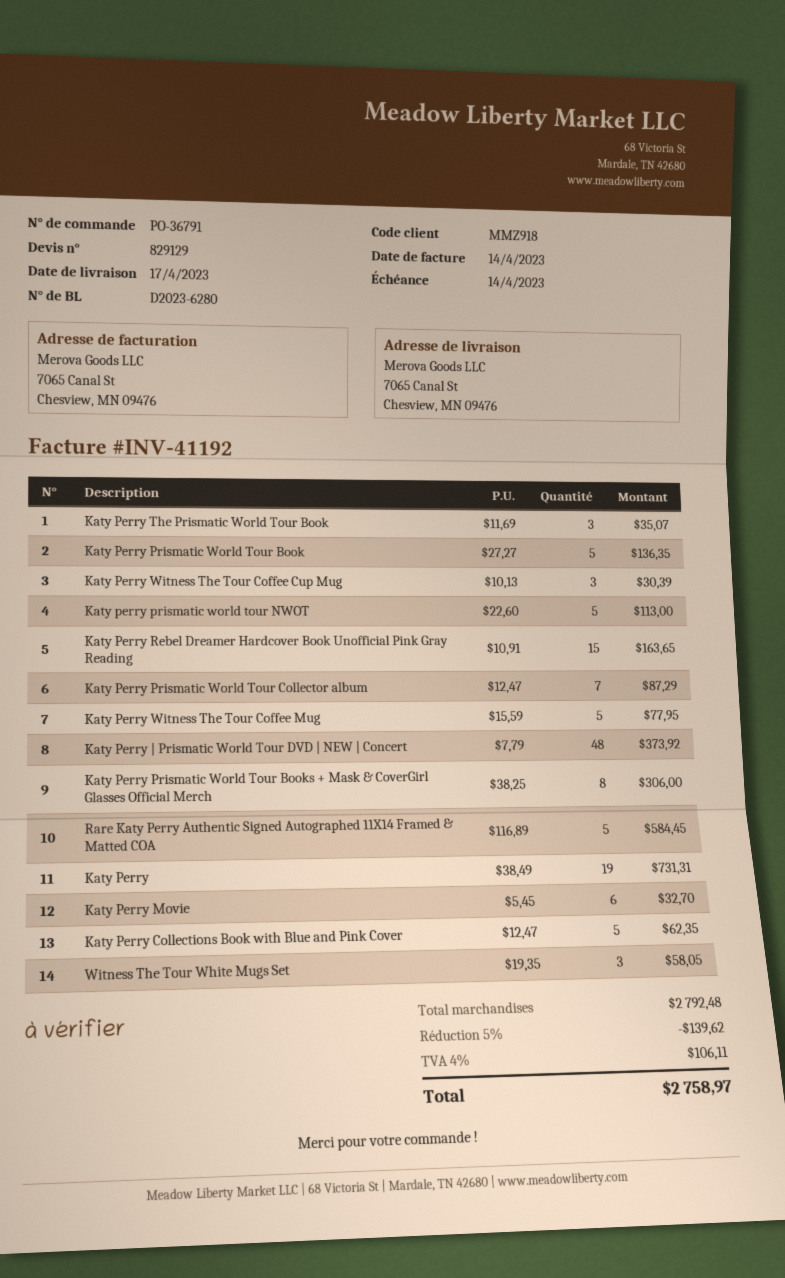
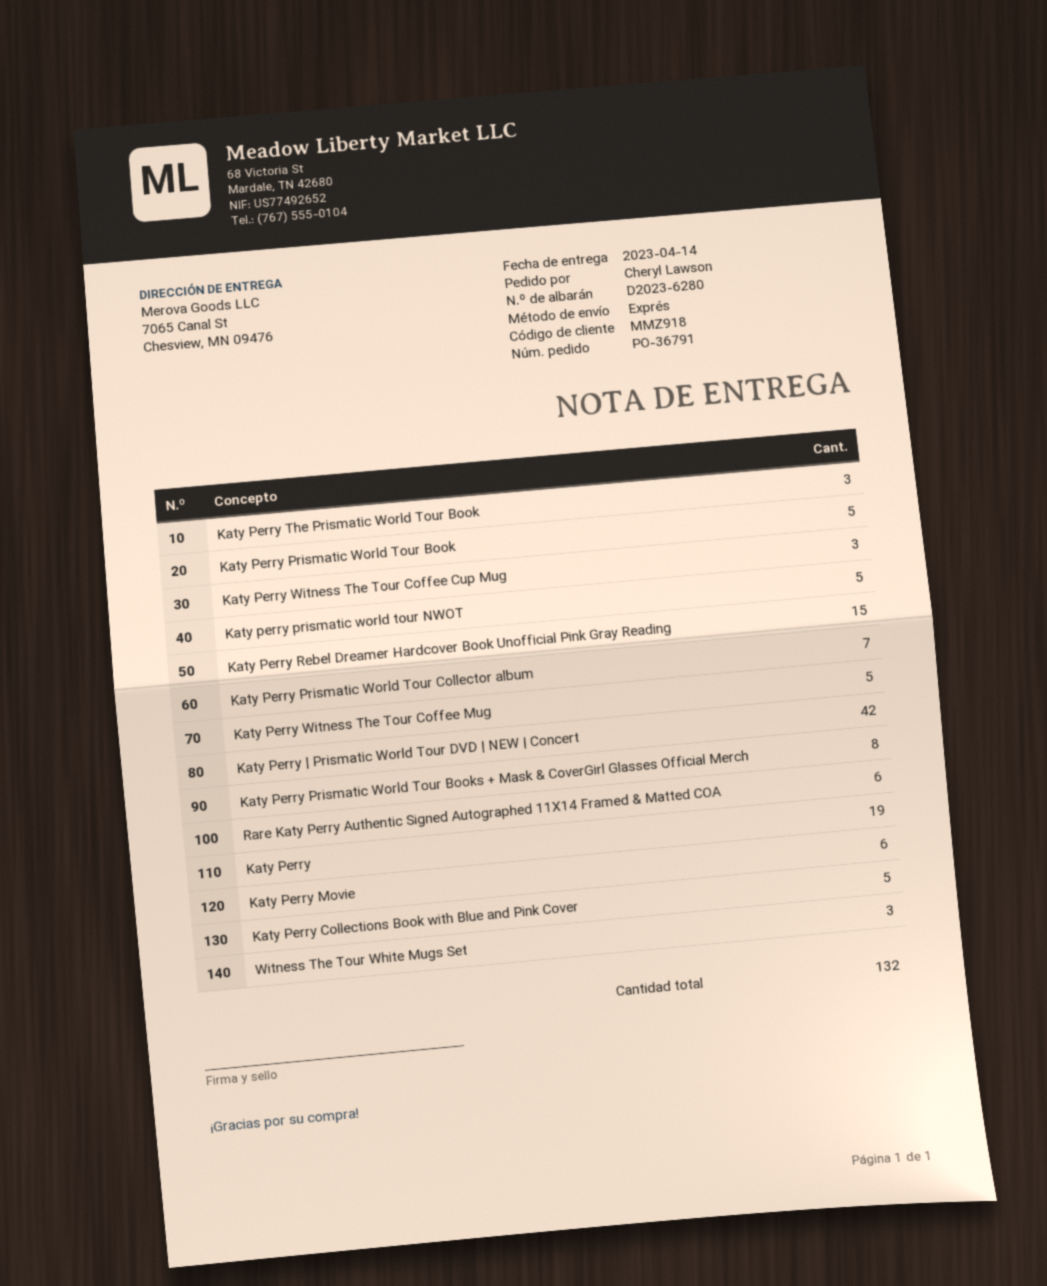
delivery date: 2023-04-17 -> 2023-04-14
Katy Perry | Prismatic World Tour DVD | NEW | Concert: 48 -> 42
Rare Katy Perry Authentic Signed Autographed 11X14 Framed & Matted COA: 5 -> 6

